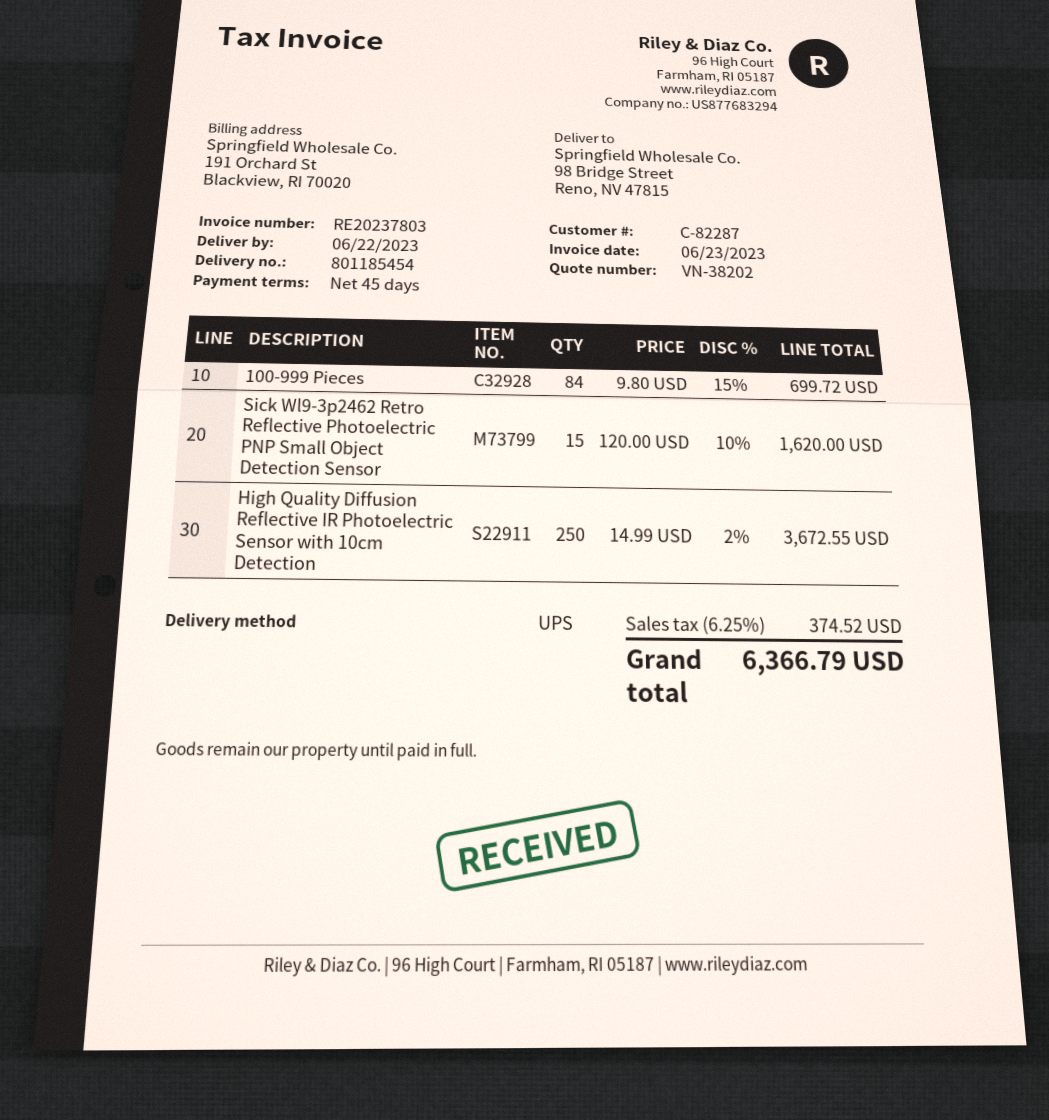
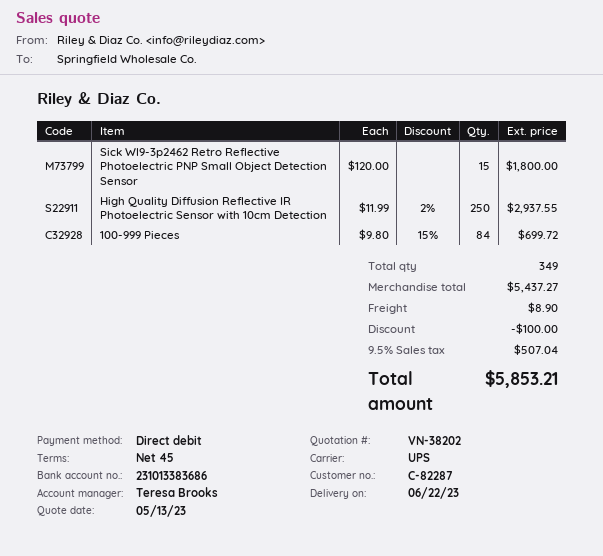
Sick Wl9-3p2462 Retro Reflective Photoelectric PNP Small Object Detection Sensor: 15 x 120.00 - 10% = 1620.00 -> 15 x 120.00 = 1800.00
High Quality Diffusion Reflective IR Photoelectric Sensor with 10cm Detection: 250 x 14.99 - 2% = 3672.55 -> 250 x 11.99 - 2% = 2937.55
discount: none -> 100.00
shipping: none -> 8.90
tax: 6.25% = 374.52 -> 9.5% = 507.04
total: 6366.79 -> 5853.21

